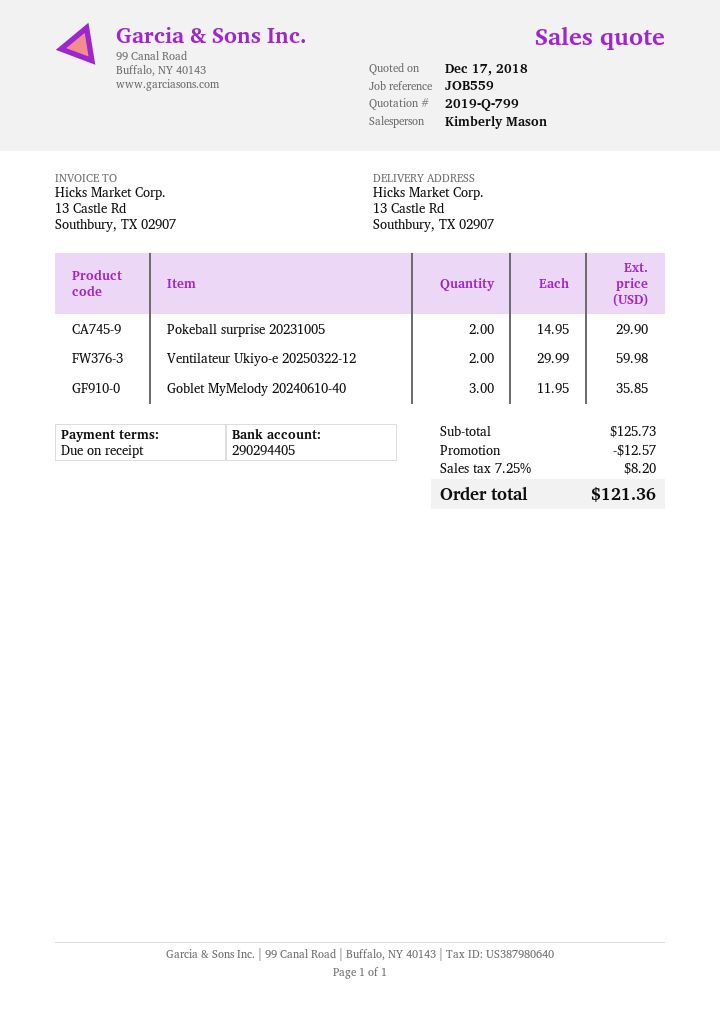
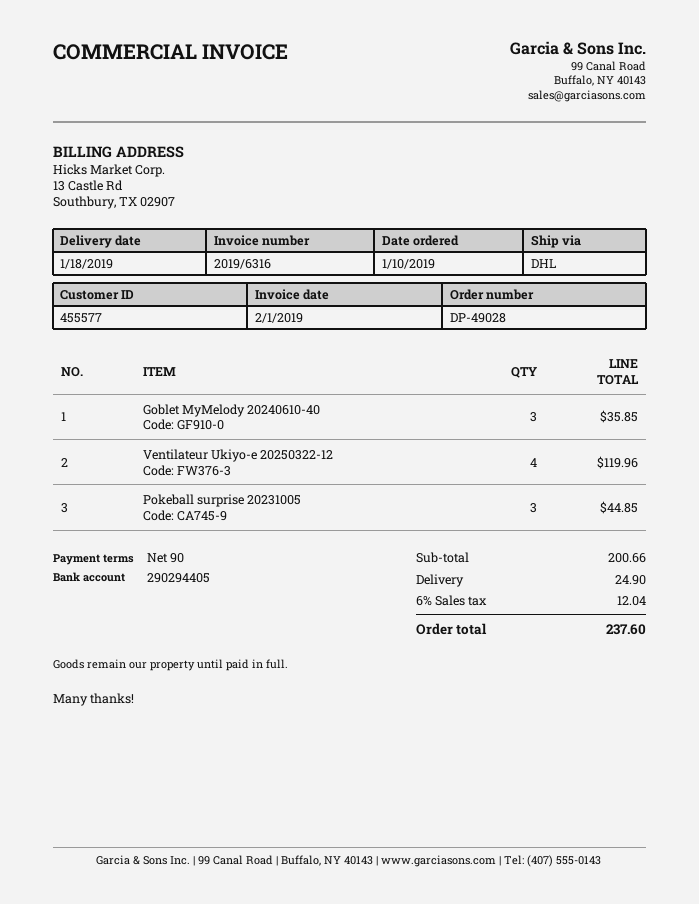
payment terms: on receipt -> 90 days
Pokeball surprise 20231005: 2 for 29.90 -> 3 for 44.85
Ventilateur Ukiyo-e 20250322-12: 2 for 59.98 -> 4 for 119.96
subtotal: 125.73 -> 200.66
discount: 12.57 -> none
shipping: none -> 24.90
tax: 7.25% = 8.20 -> 6% = 12.04
total: 121.36 -> 237.60

